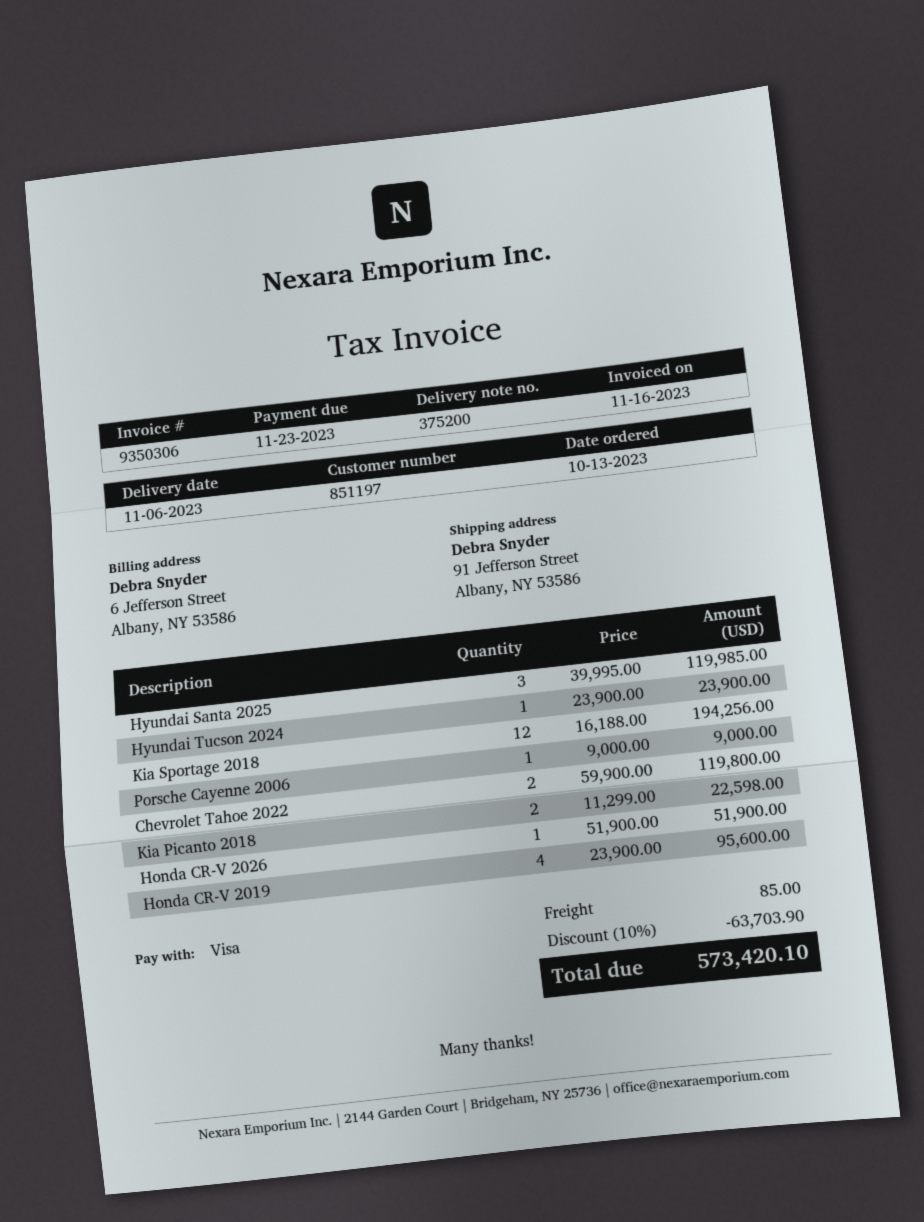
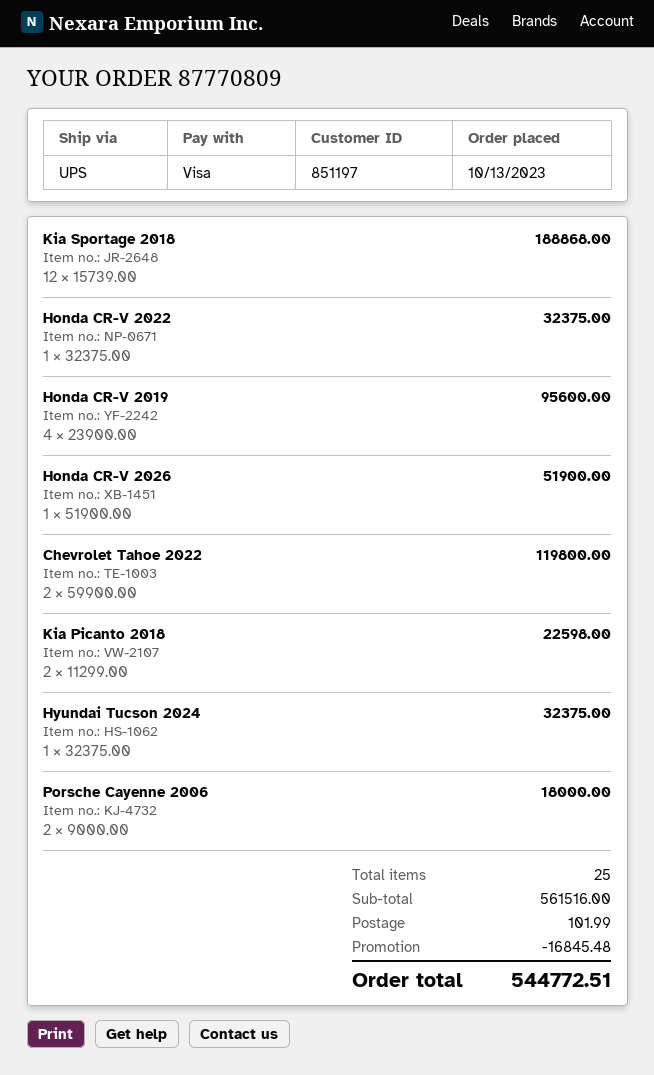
Hyundai Santa 2025: 3 x 39995.00 = 119985.00 -> none
Hyundai Tucson 2024: 1 x 23900.00 = 23900.00 -> 1 x 32375.00 = 32375.00
Kia Sportage 2018: 12 x 16188.00 = 194256.00 -> 12 x 15739.00 = 188868.00
Porsche Cayenne 2006: 1 x 9000.00 = 9000.00 -> 2 x 9000.00 = 18000.00
Honda CR-V 2022: none -> 1 x 32375.00 = 32375.00
discount: 63703.90 -> 16845.48
shipping: 85.00 -> 101.99
total: 573420.10 -> 544772.51

